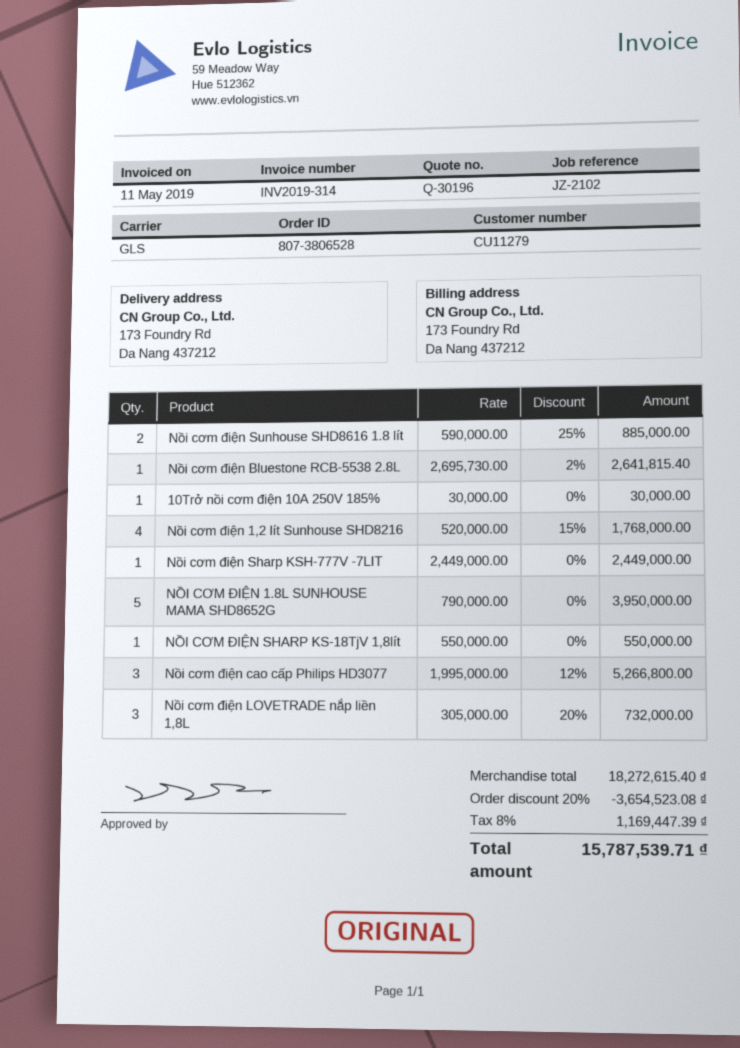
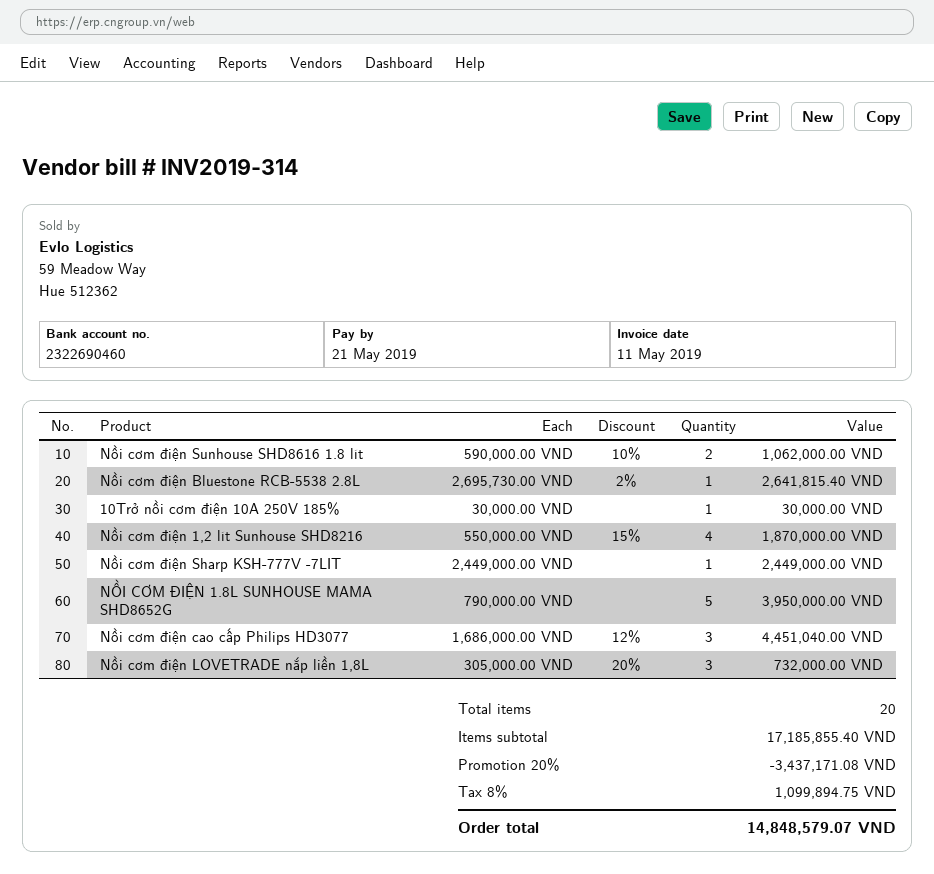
Nồi cơm điện Sunhouse SHD8616 1.8 lít: 2 x 590000.00 - 25% = 885000.00 -> 2 x 590000.00 - 10% = 1062000.00
Nồi cơm điện 1,2 lít Sunhouse SHD8216: 4 x 520000.00 - 15% = 1768000.00 -> 4 x 550000.00 - 15% = 1870000.00
NỒI CƠM ĐIỆN SHARP KS-18TjV 1,8lít: 1 x 550000.00 = 550000.00 -> none
Nồi cơm điện cao cấp Philips HD3077: 3 x 1995000.00 - 12% = 5266800.00 -> 3 x 1686000.00 - 12% = 4451040.00
subtotal: 18272615.40 -> 17185855.40
discount: 20% = 3654523.08 -> 20% = 3437171.08
tax: 8% = 1169447.39 -> 8% = 1099894.75
total: 15787539.71 -> 14848579.07

